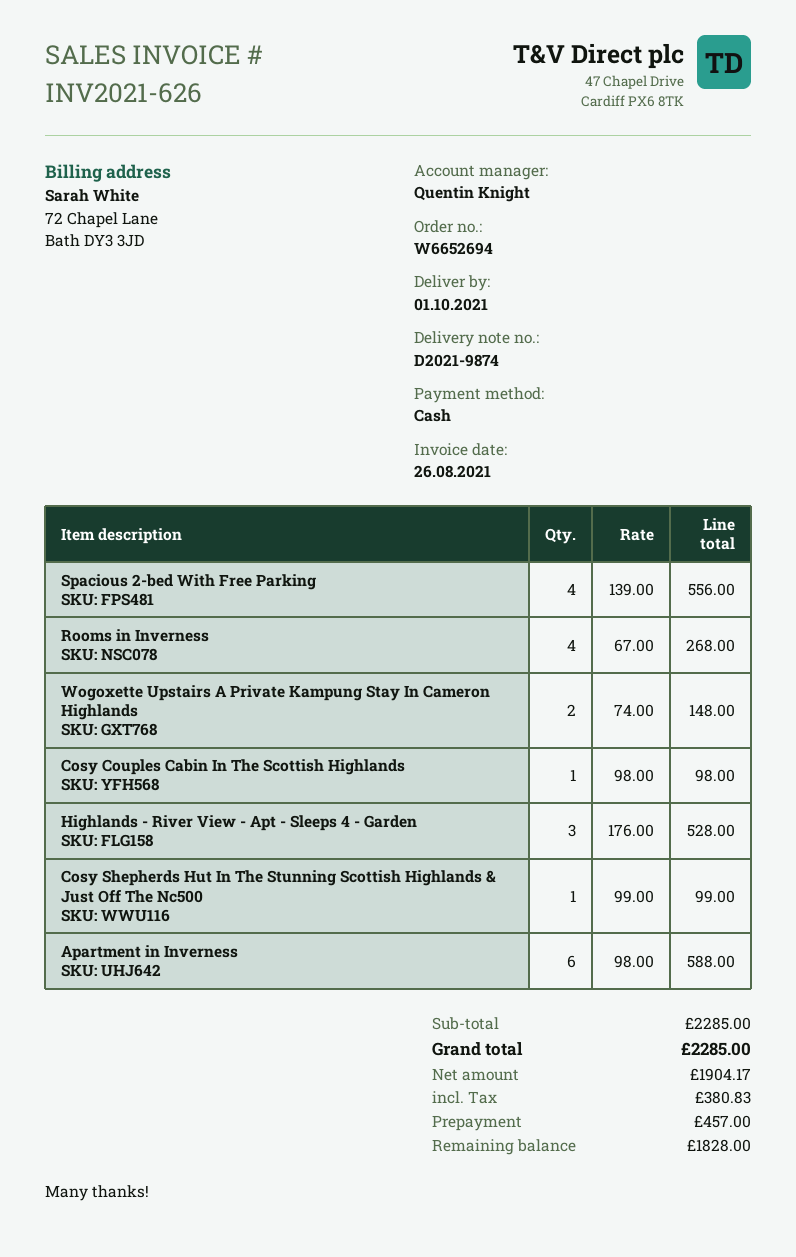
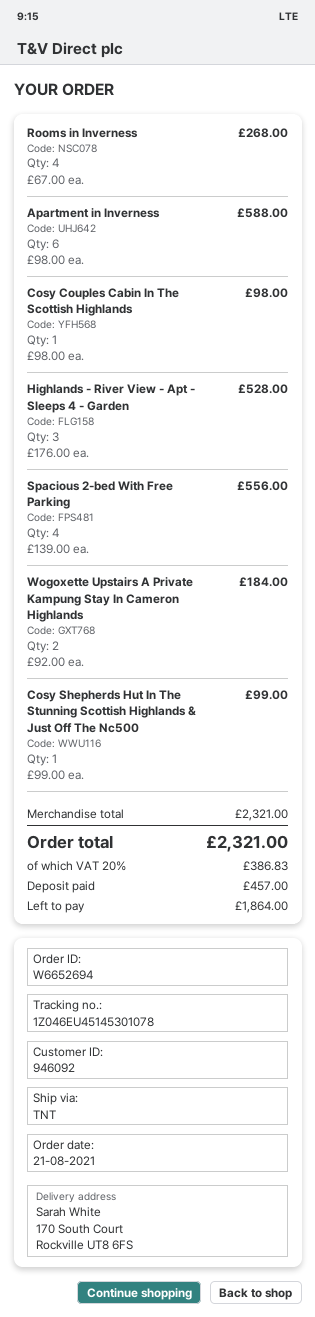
Wogoxette Upstairs A Private Kampung Stay In Cameron Highlands: 2 x 74.00 = 148.00 -> 2 x 92.00 = 184.00
subtotal: 2285.00 -> 2321.00
tax: 380.83 -> 386.83
total: 2285.00 -> 2321.00
balance: 1828.00 -> 1864.00

